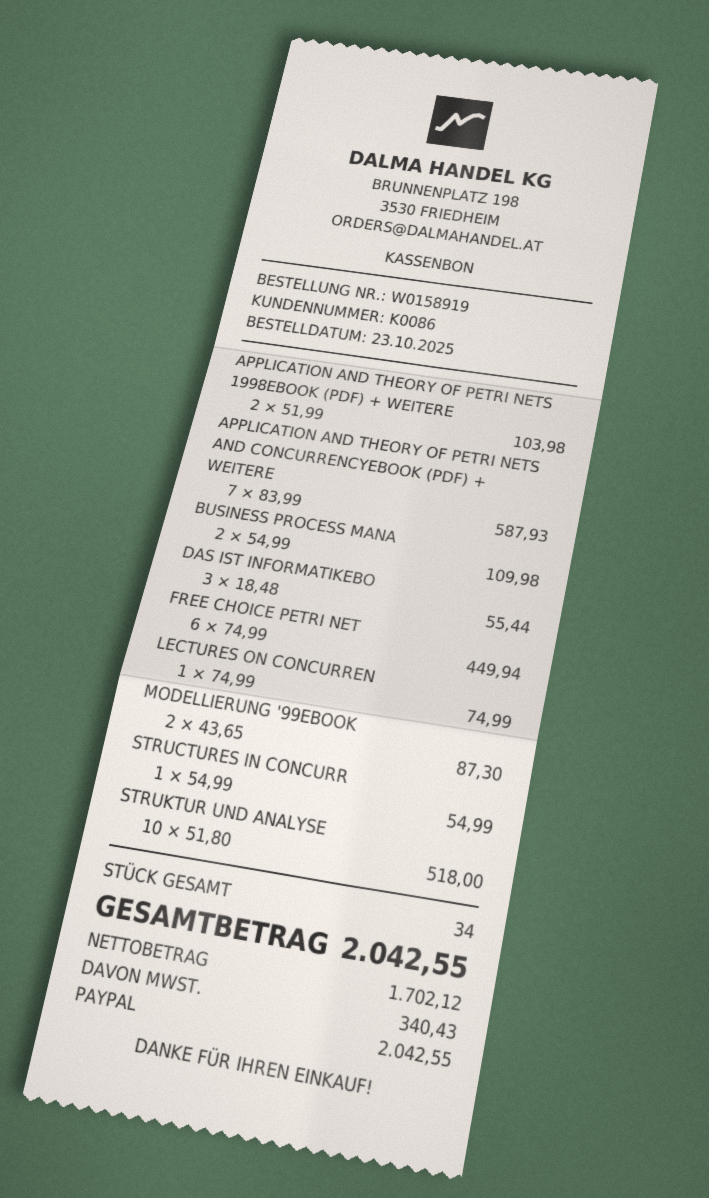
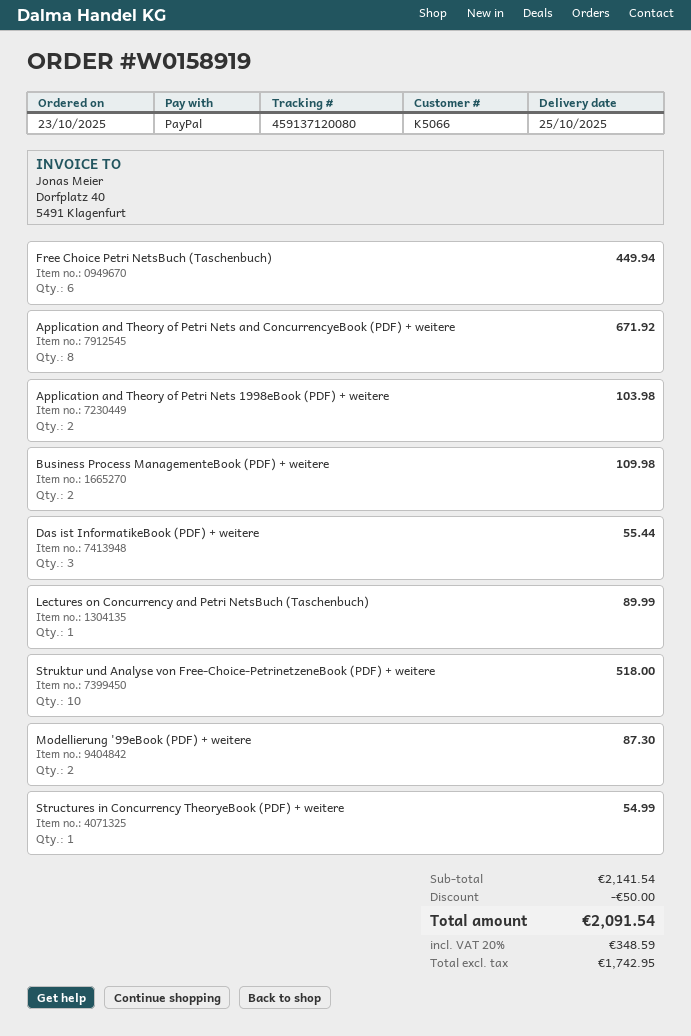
customer number: K0086 -> K5066
APPLICATION AND THEORY OF PETRI NETS AND CONCURRENCYEBOOK (PDF) + WEITERE: 7 for 587.93 -> 8 for 671.92
LECTURES ON CONCURREN: 1 for 74.99 -> 1 for 89.99
discount: none -> 50.00
net: 1702.12 -> 1742.95
tax: 340.43 -> 348.59
total: 2042.55 -> 2091.54

